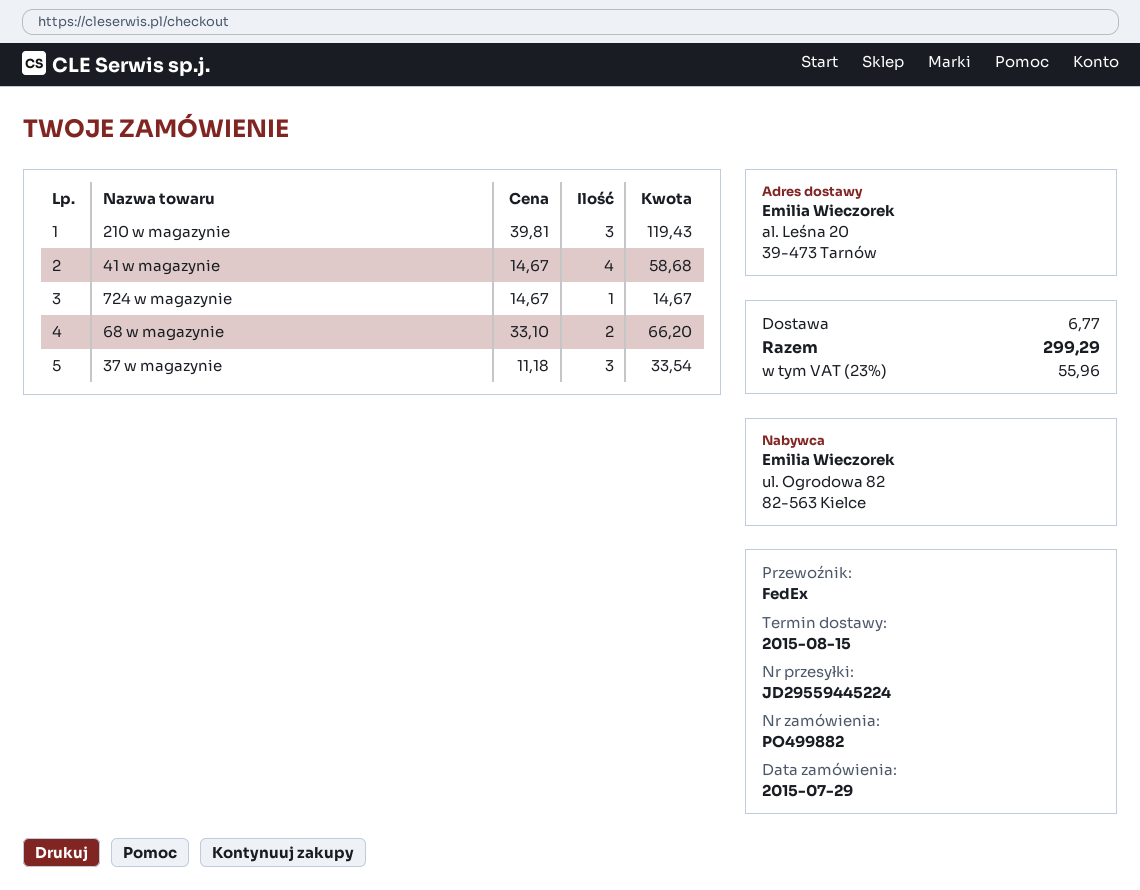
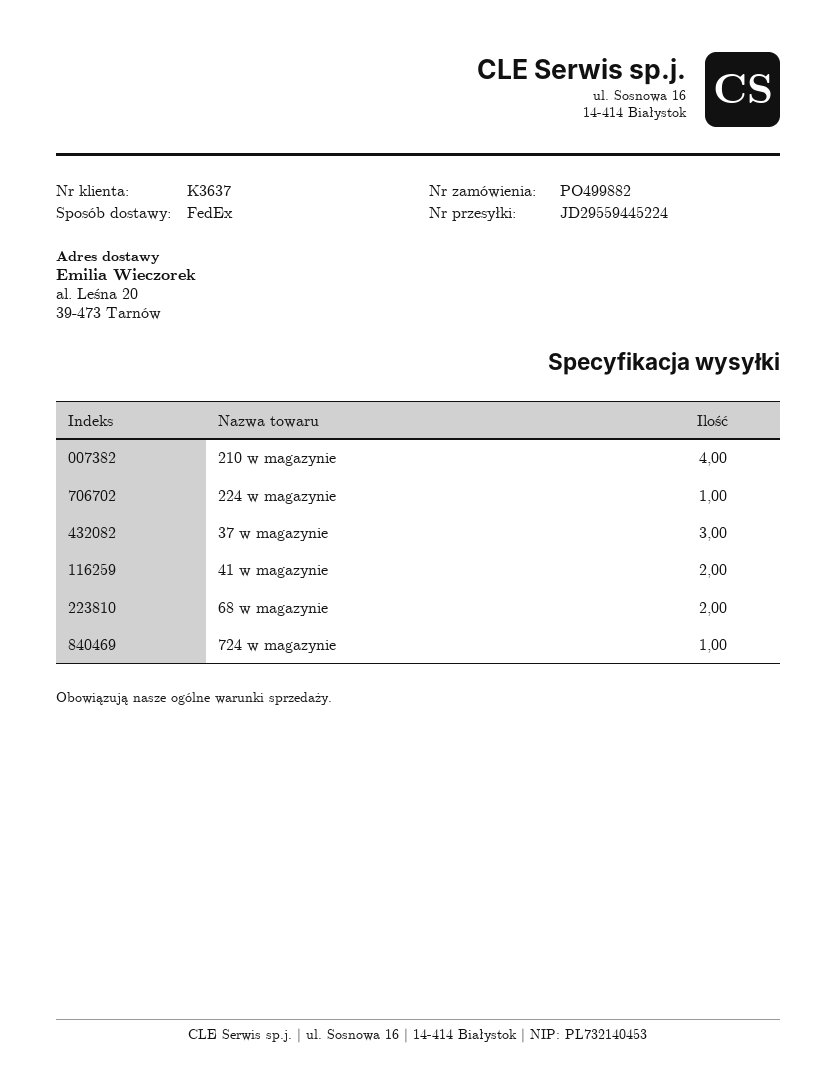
210 w magazynie: 3 -> 4
41 w magazynie: 4 -> 2
224 w magazynie: none -> 1

